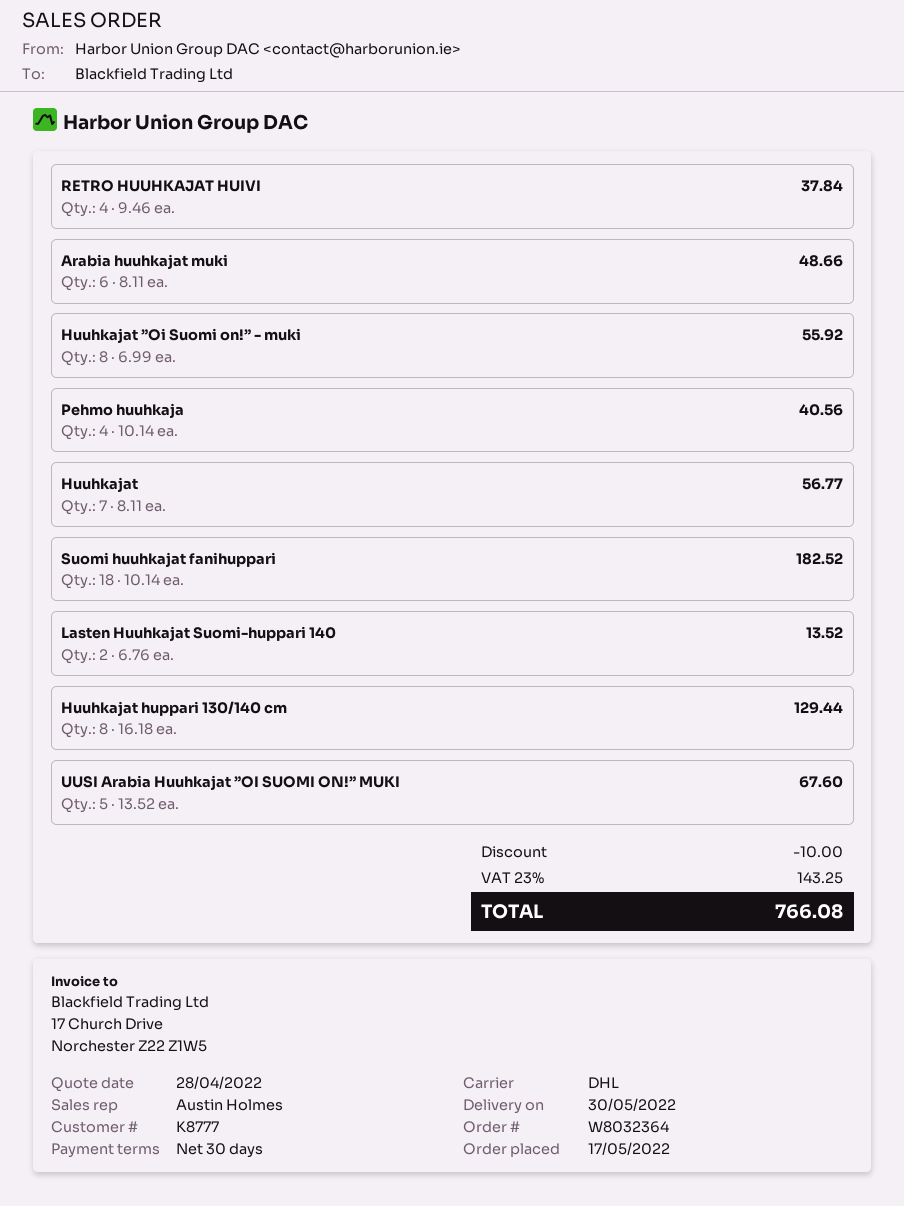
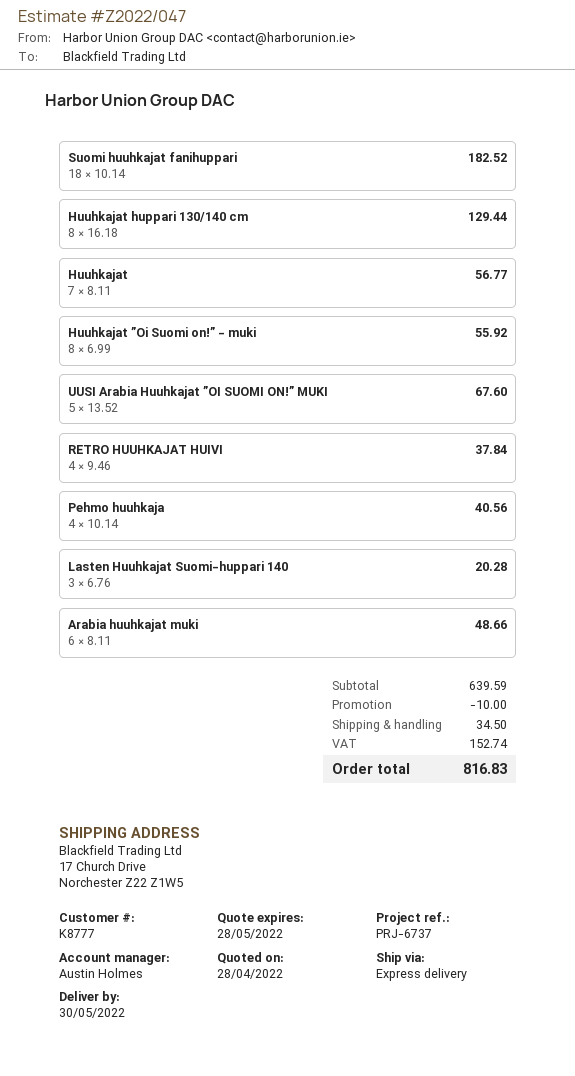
shipping method: DHL -> express
Lasten Huuhkajat Suomi-huppari 140: 2 x 6.76 = 13.52 -> 3 x 6.76 = 20.28
shipping: none -> 34.50
tax: 143.25 -> 152.74
total: 766.08 -> 816.83

